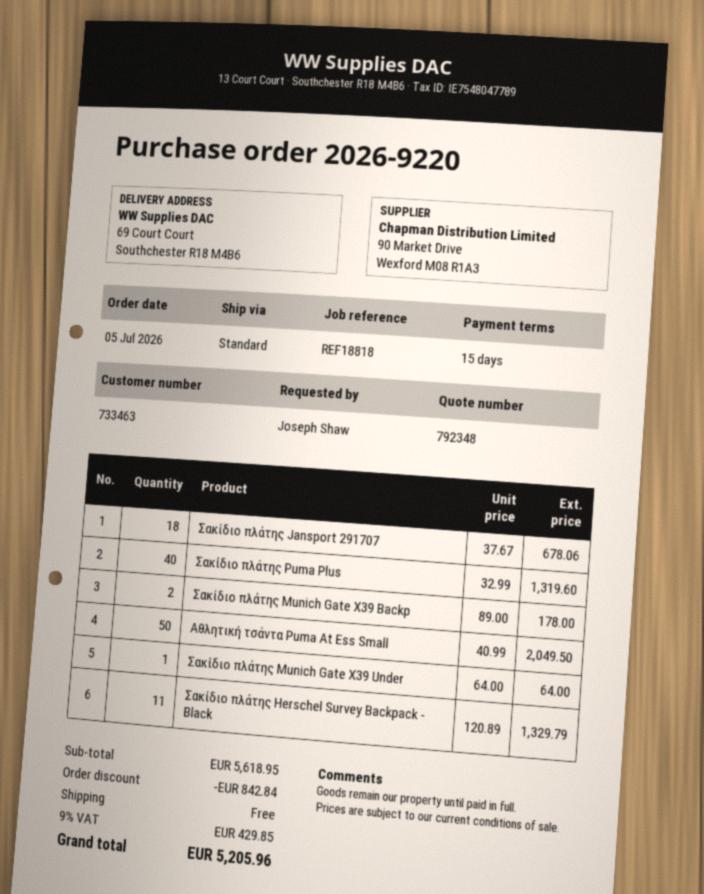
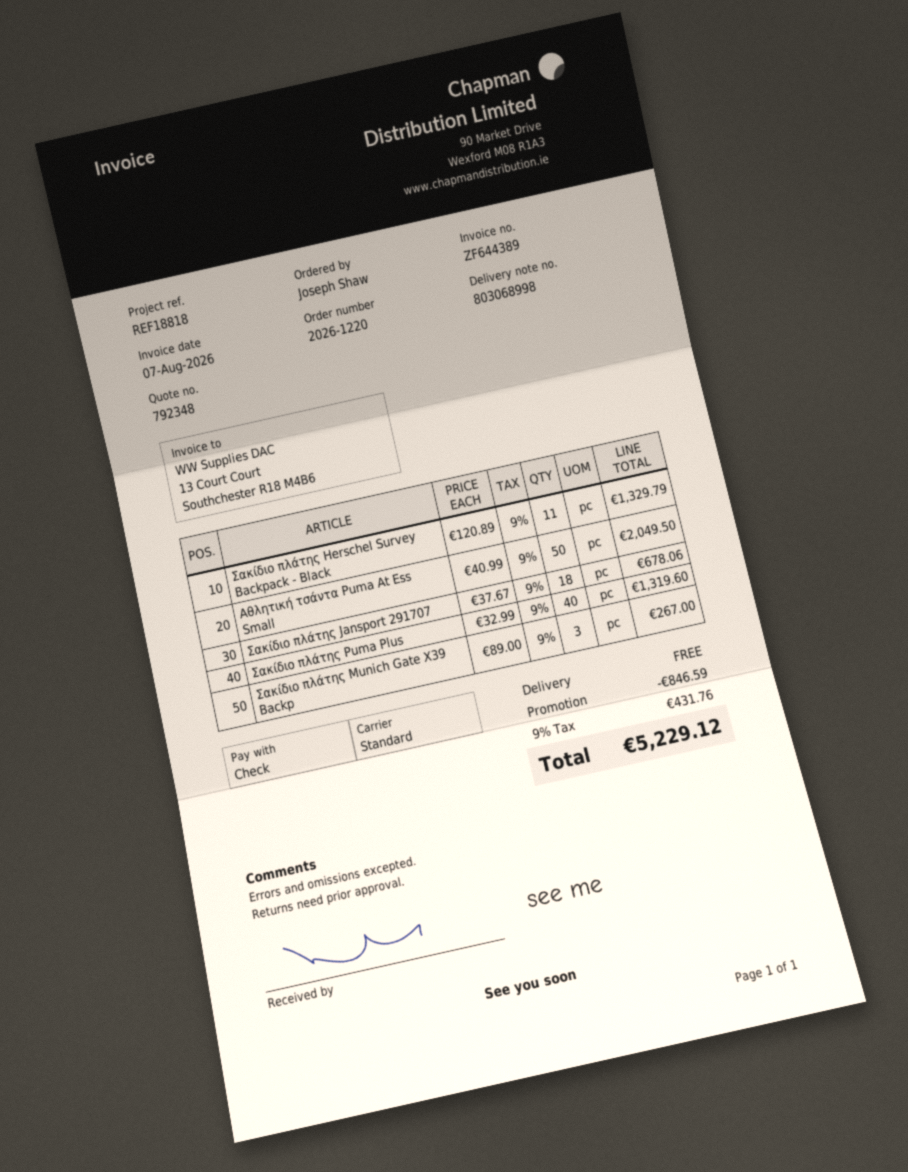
order number: 2026-9220 -> 2026-1220
Σακίδιο πλάτης Munich Gate X39 Backp: 2 x 89.00 = 178.00 -> 3 x 89.00 = 267.00
Σακίδιο πλάτης Munich Gate X39 Under: 1 x 64.00 = 64.00 -> none
discount: 842.84 -> 846.59
tax: 9% = 429.85 -> 9% = 431.76
total: 5205.96 -> 5229.12

